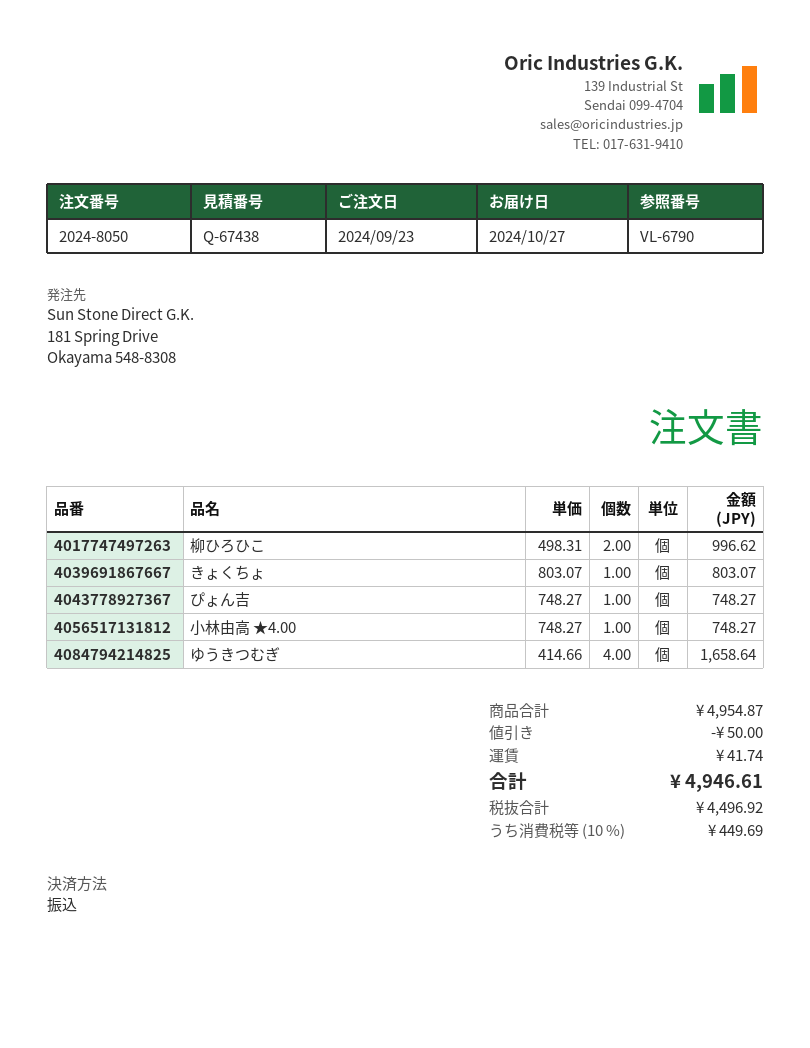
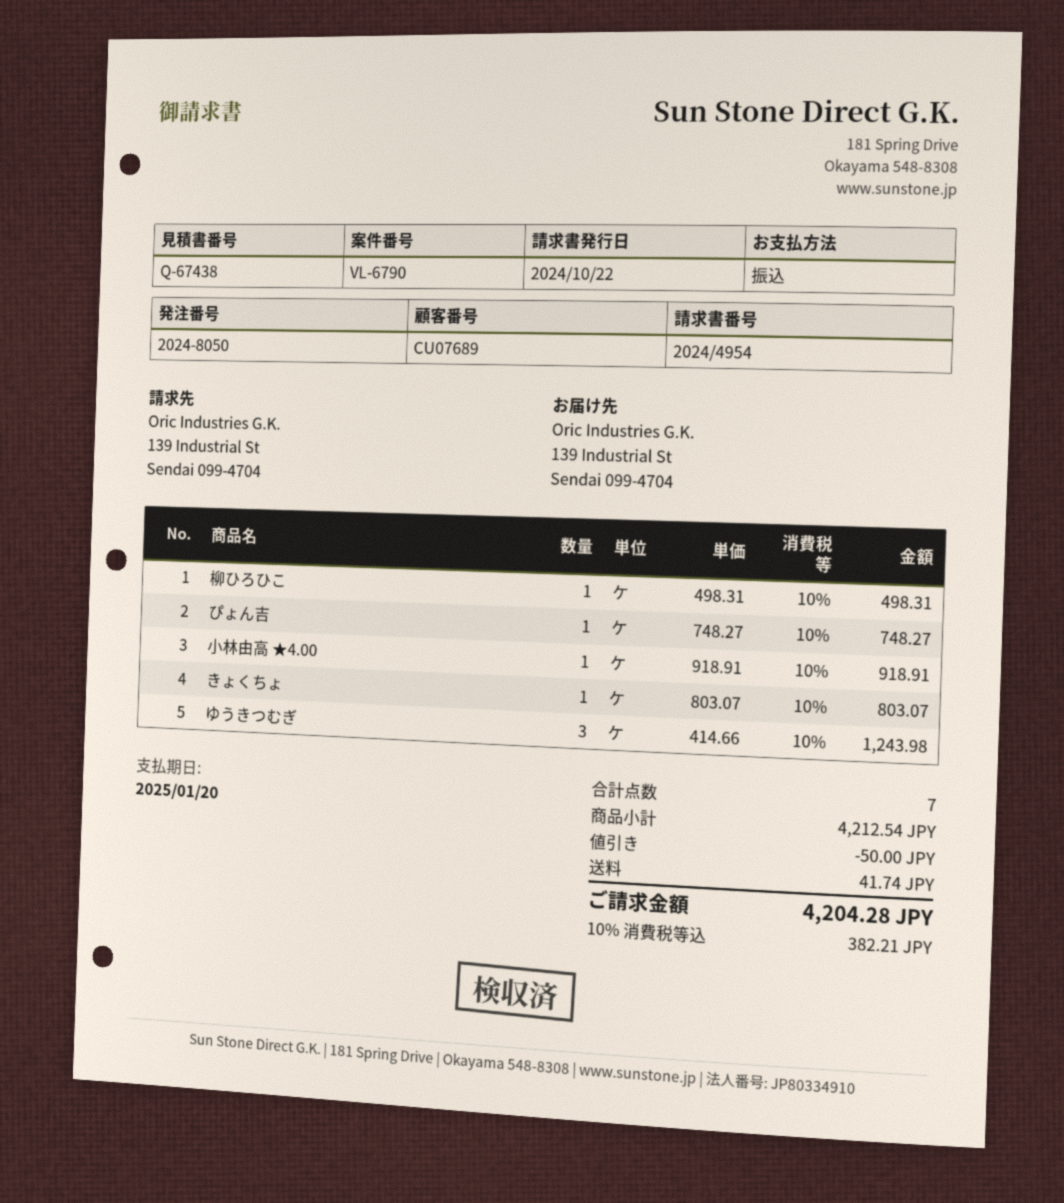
柳ひろひこ: 2 x 498.31 = 996.62 -> 1 x 498.31 = 498.31
小林由高 ★4.00: 1 x 748.27 = 748.27 -> 1 x 918.91 = 918.91
ゆうきつむぎ: 4 x 414.66 = 1658.64 -> 3 x 414.66 = 1243.98
subtotal: 4954.87 -> 4212.54
tax: 10% = 449.69 -> 10% = 382.21
total: 4946.61 -> 4204.28

